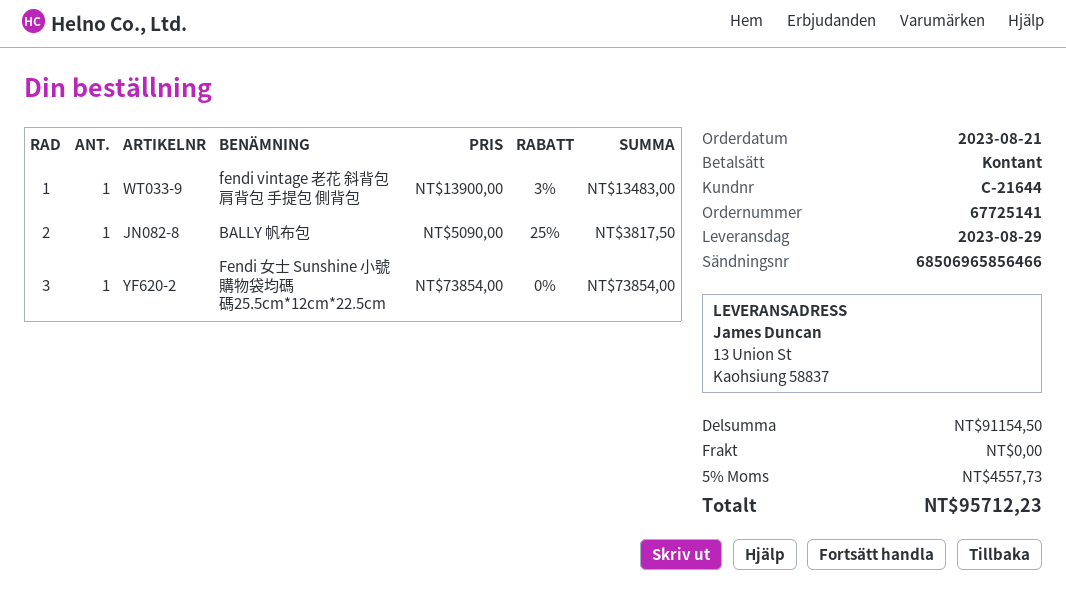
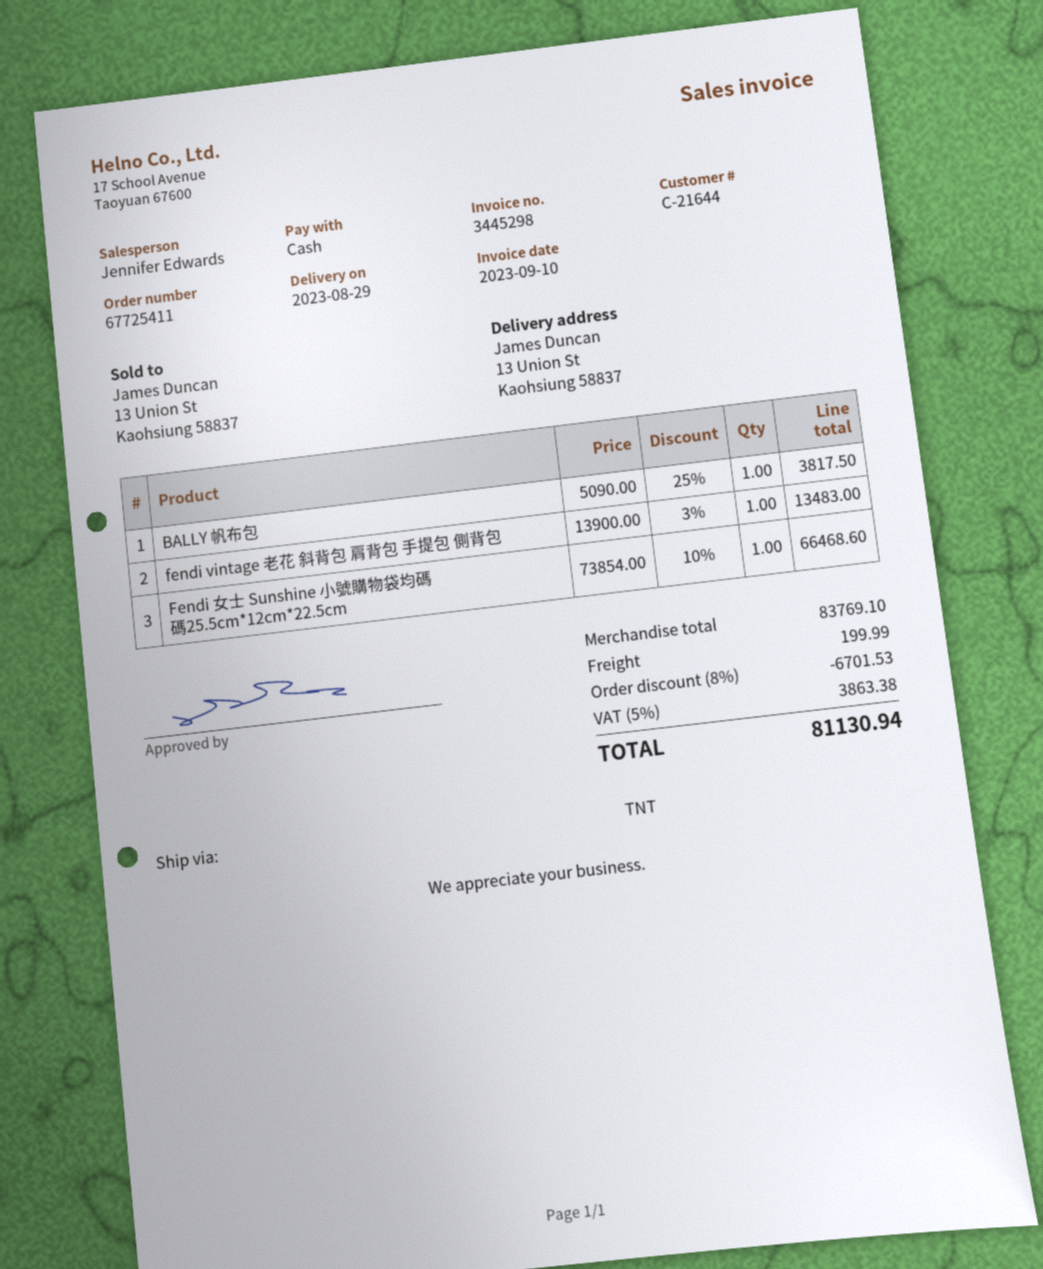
order number: 67725141 -> 67725411
Fendi 女士 Sunshine 小號購物袋均碼碼25.5cm*12cm*22.5cm: 1 x 73854.00 = 73854.00 -> 1 x 73854.00 - 10% = 66468.60
subtotal: 91154.50 -> 83769.10
discount: none -> 8% = 6701.53
shipping: 0.00 -> 199.99
tax: 5% = 4557.73 -> 5% = 3863.38
total: 95712.23 -> 81130.94

